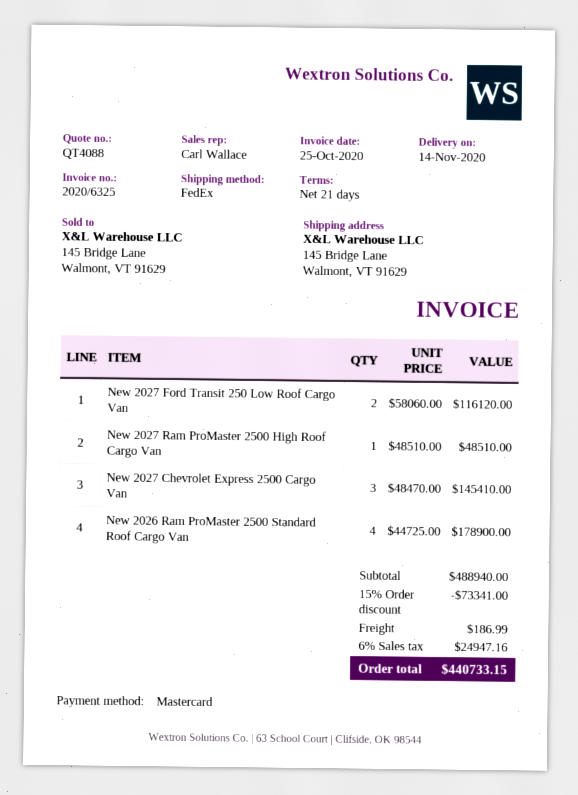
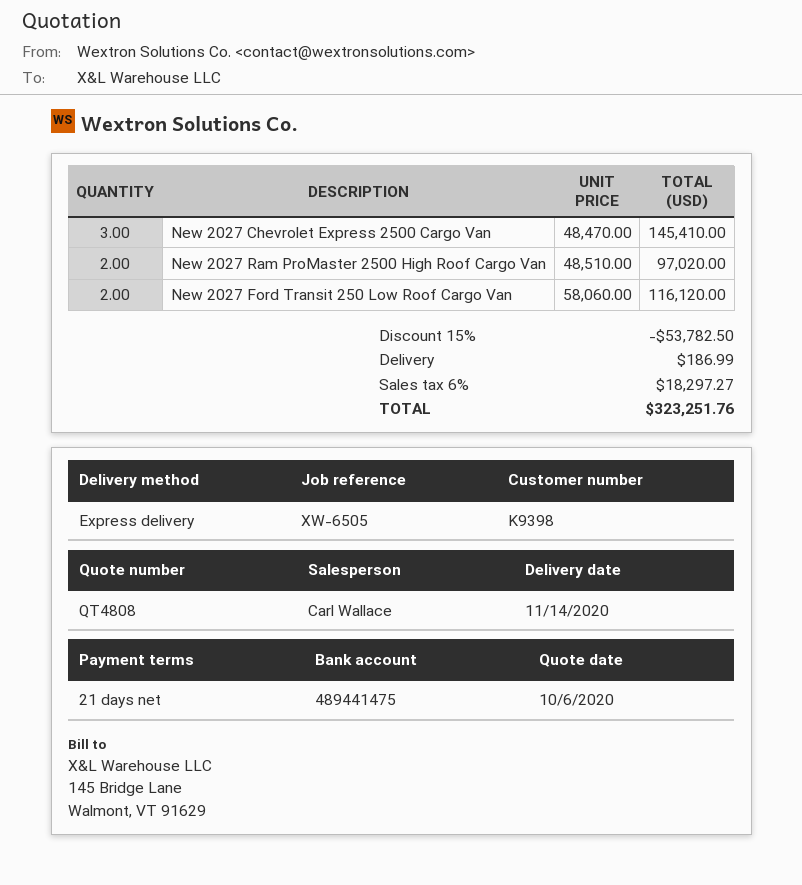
quote number: QT4088 -> QT4808
shipping method: FedEx -> express
New 2027 Ram ProMaster 2500 High Roof Cargo Van: 1 x 48510.00 = 48510.00 -> 2 x 48510.00 = 97020.00
New 2026 Ram ProMaster 2500 Standard Roof Cargo Van: 4 x 44725.00 = 178900.00 -> none
discount: 15% = 73341.00 -> 15% = 53782.50
tax: 6% = 24947.16 -> 6% = 18297.27
total: 440733.15 -> 323251.76

